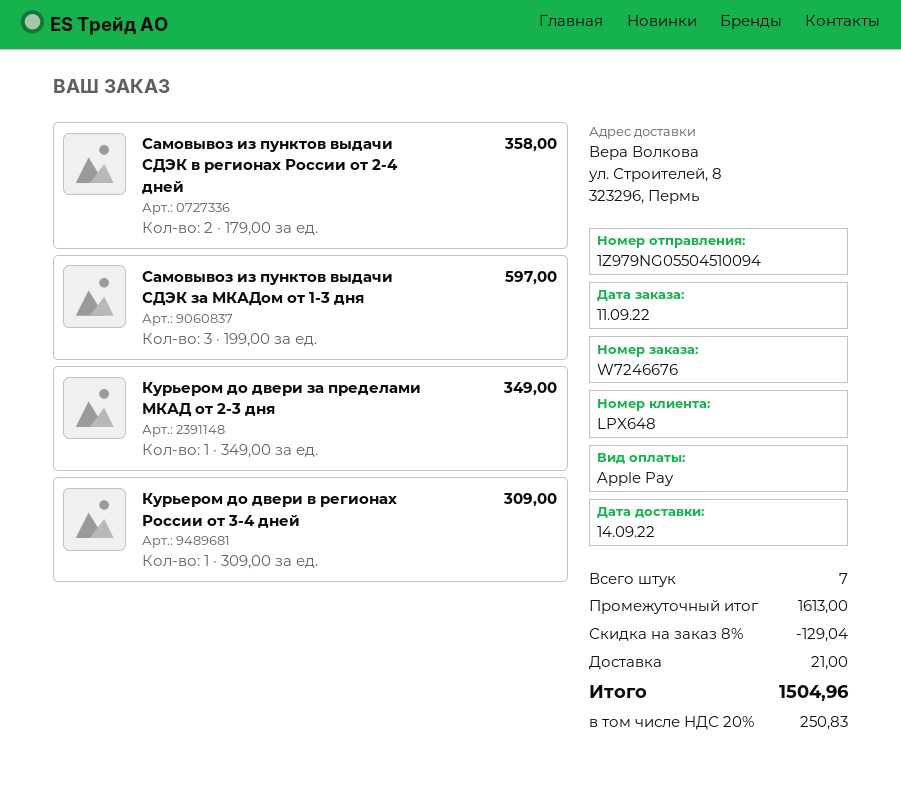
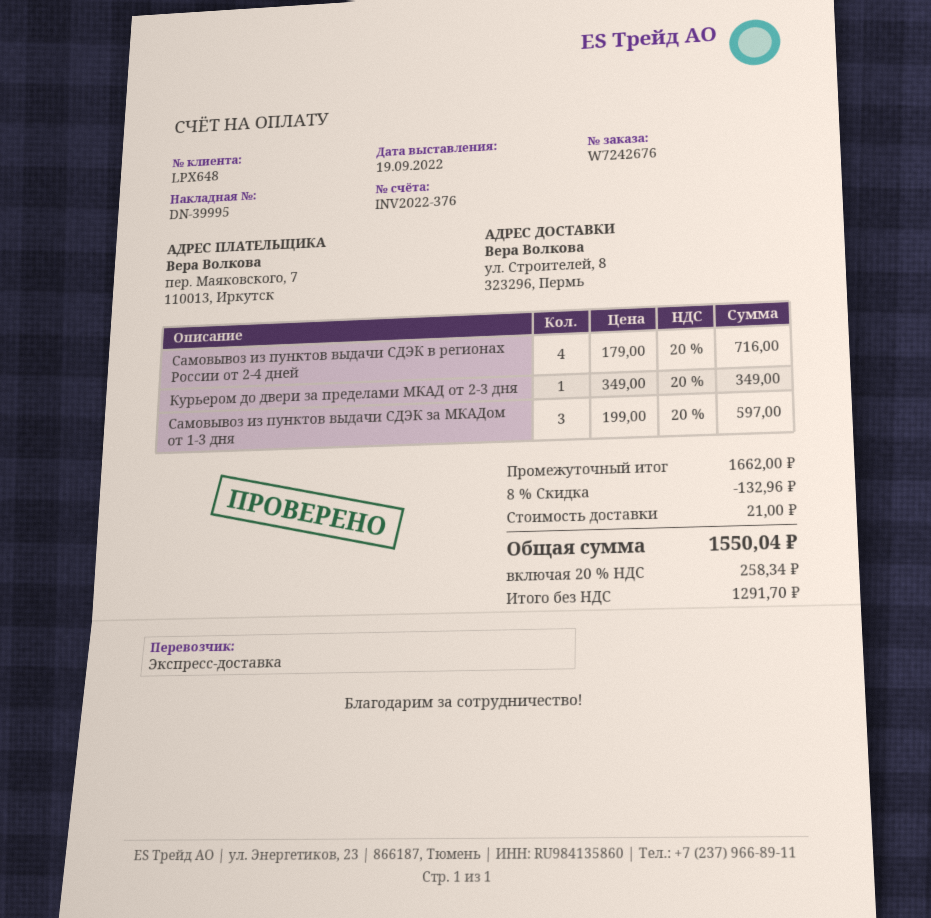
order number: W7246676 -> W7242676
Самовывоз из пунктов выдачи СДЭК в регионах России от 2-4 дней: 2 x 179.00 = 358.00 -> 4 x 179.00 = 716.00
Курьером до двери в регионах России от 3-4 дней: 1 x 309.00 = 309.00 -> none
subtotal: 1613.00 -> 1662.00
discount: 8% = 129.04 -> 8% = 132.96
tax: 20% = 250.83 -> 20% = 258.34
total: 1504.96 -> 1550.04

